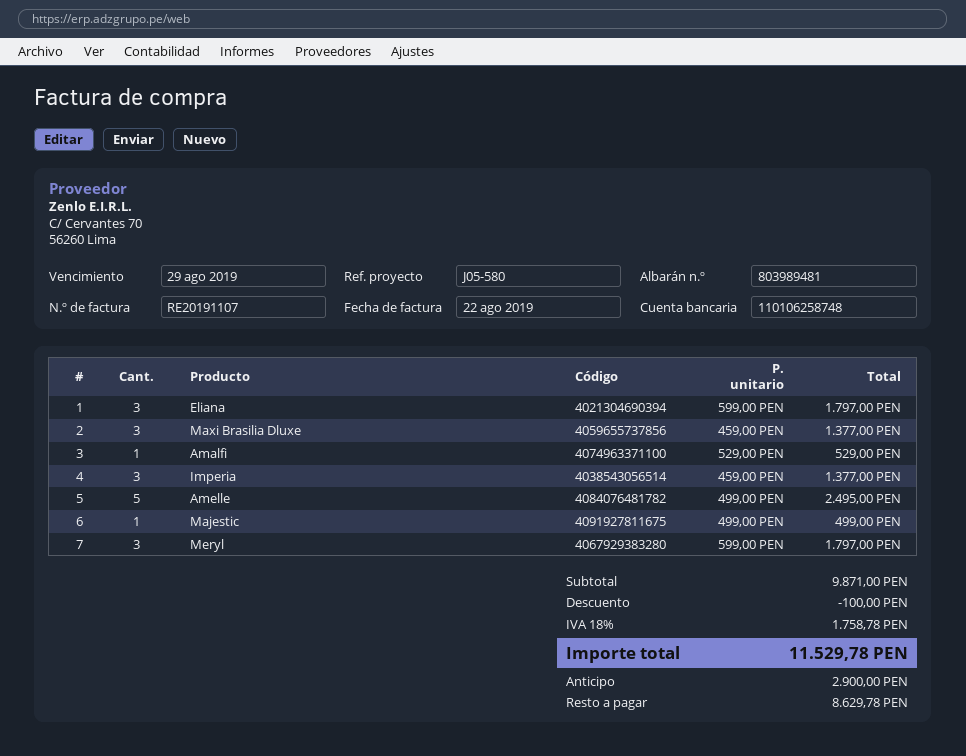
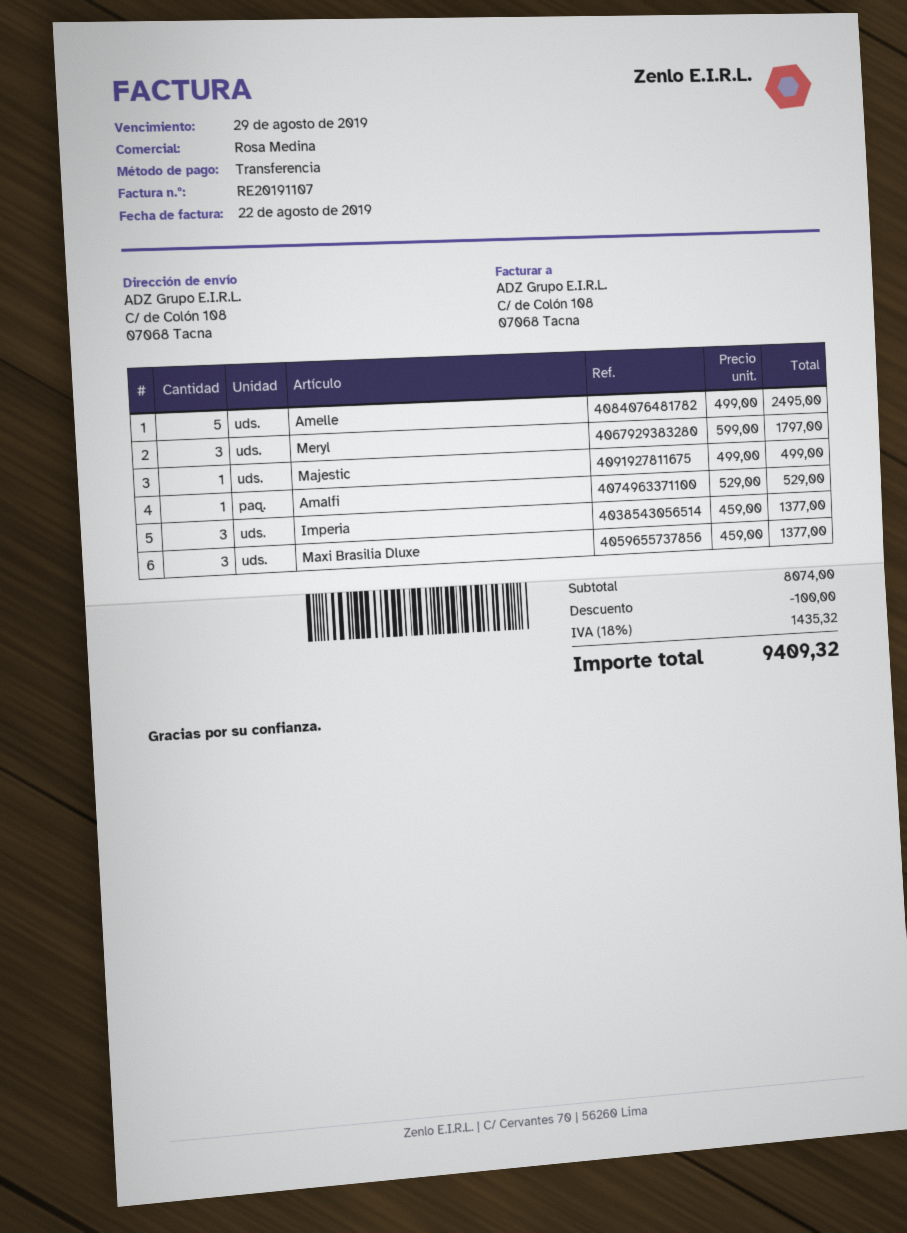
Eliana: 3 x 599.00 = 1797.00 -> none
subtotal: 9871.00 -> 8074.00
tax: 18% = 1758.78 -> 18% = 1435.32
total: 11529.78 -> 9409.32

